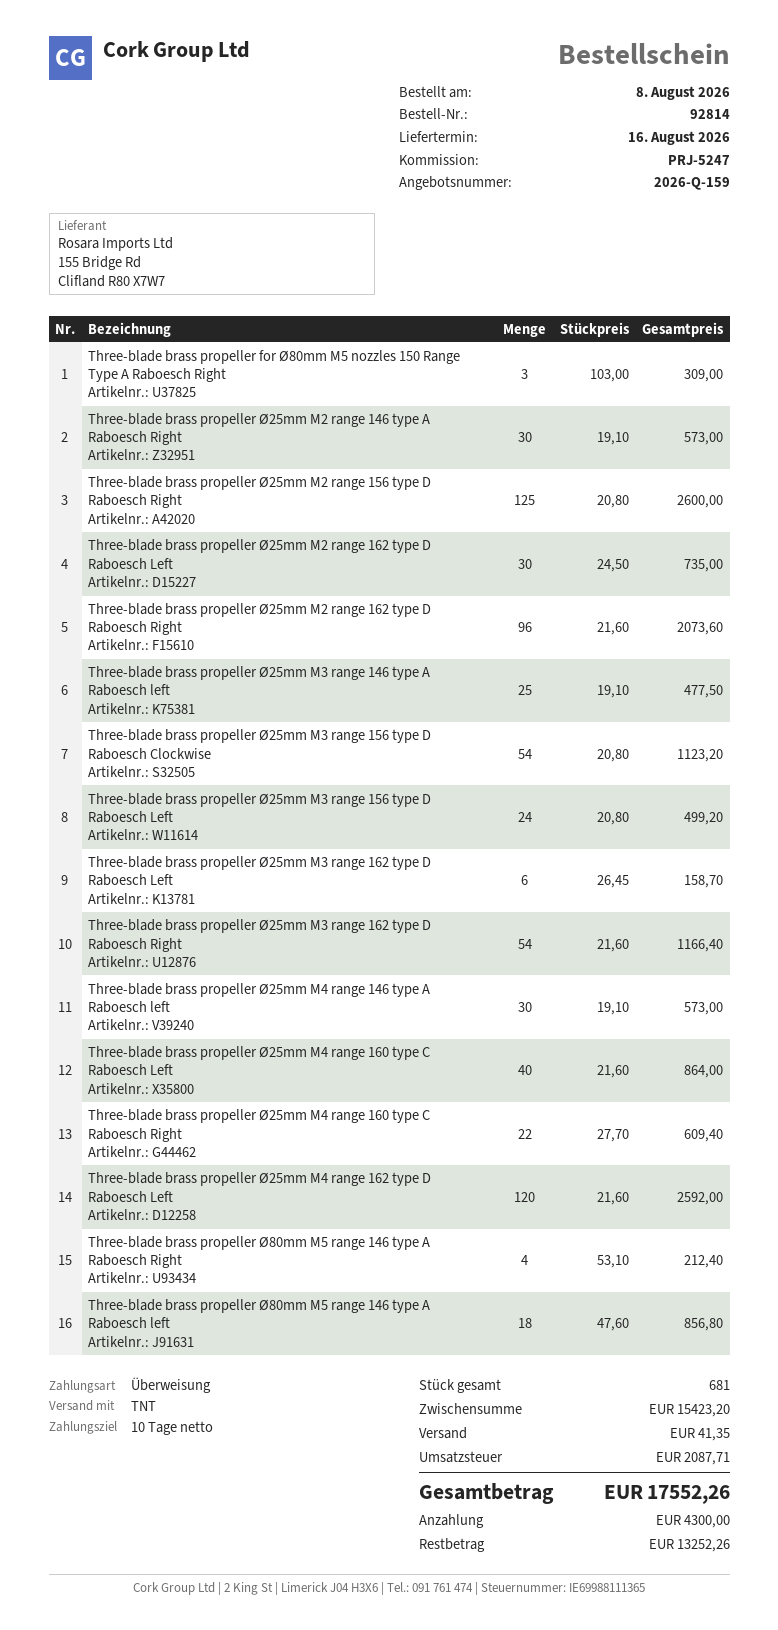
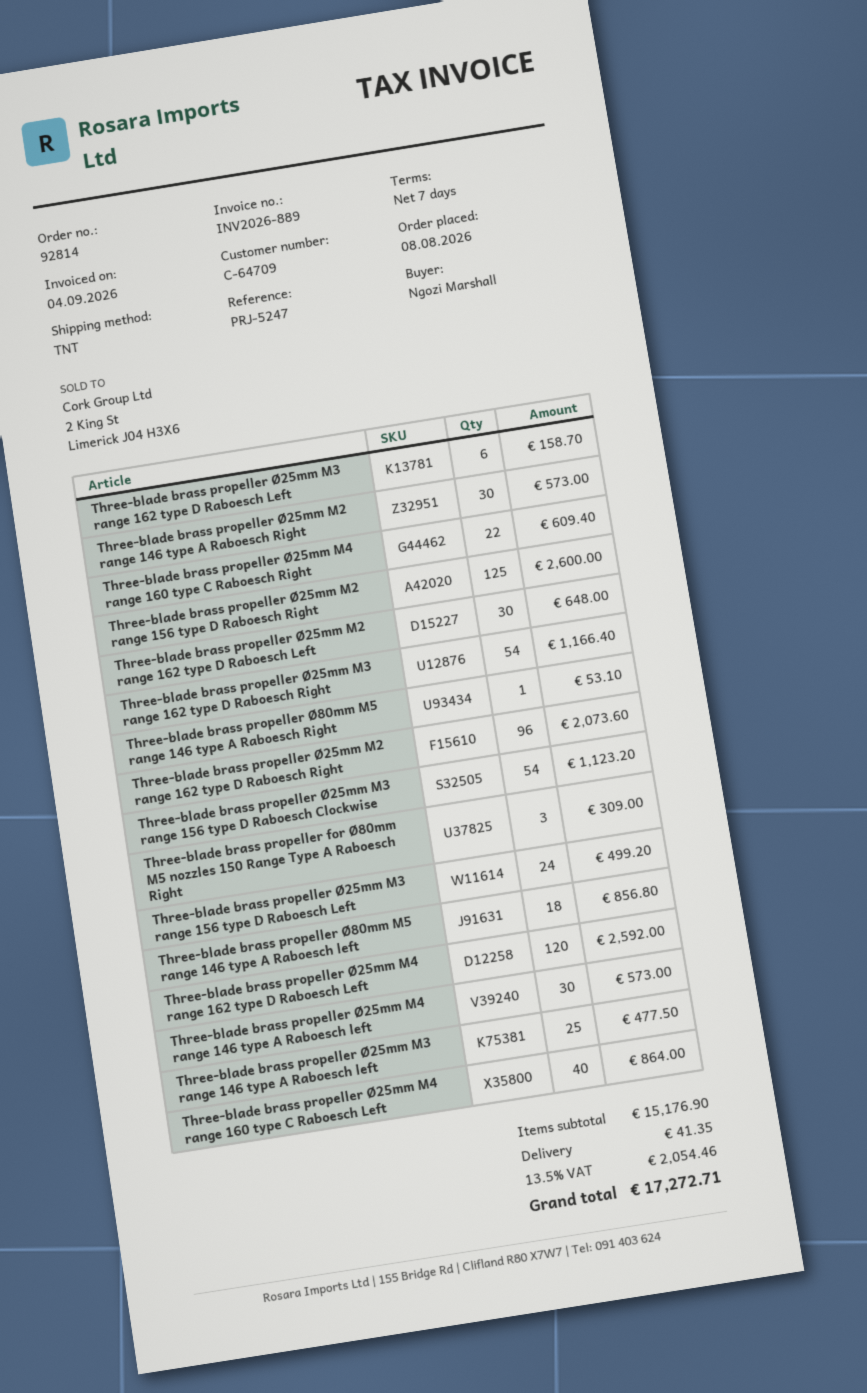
payment terms: 10 days -> 7 days
Three-blade brass propeller Ø25mm M2 range 162 type D Raboesch Left: 30 for 735.00 -> 30 for 648.00
Three-blade brass propeller Ø80mm M5 range 146 type A Raboesch Right: 4 for 212.40 -> 1 for 53.10
subtotal: 15423.20 -> 15176.90
tax: 2087.71 -> 2054.46
total: 17552.26 -> 17272.71

